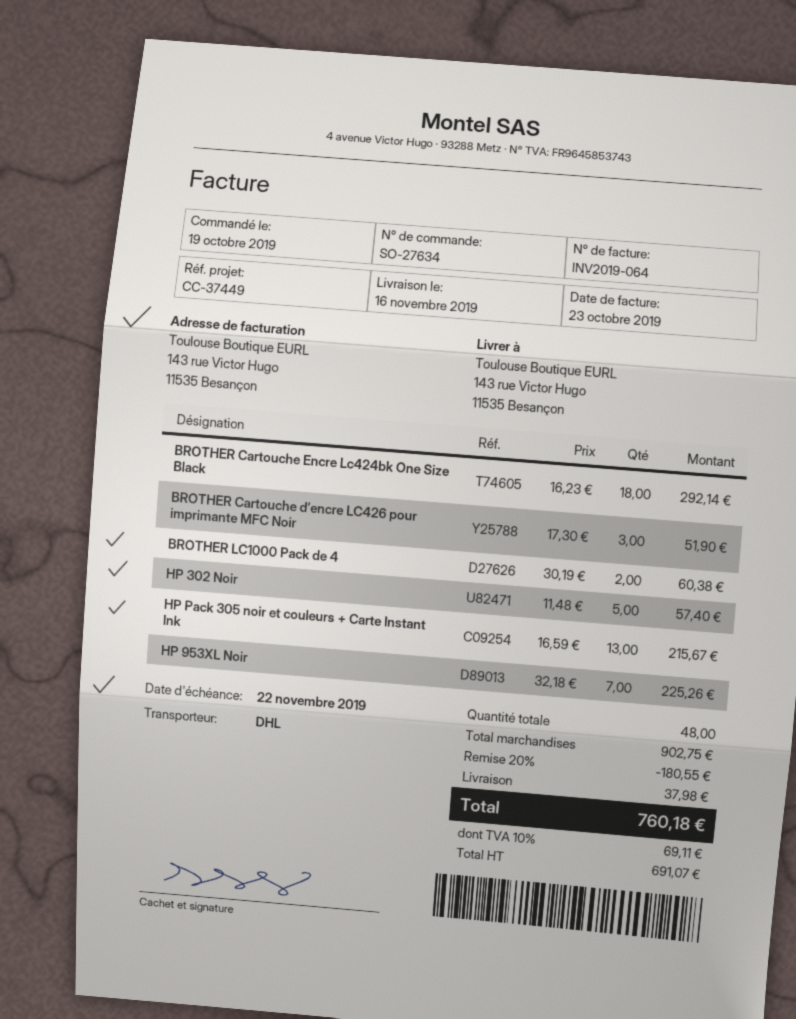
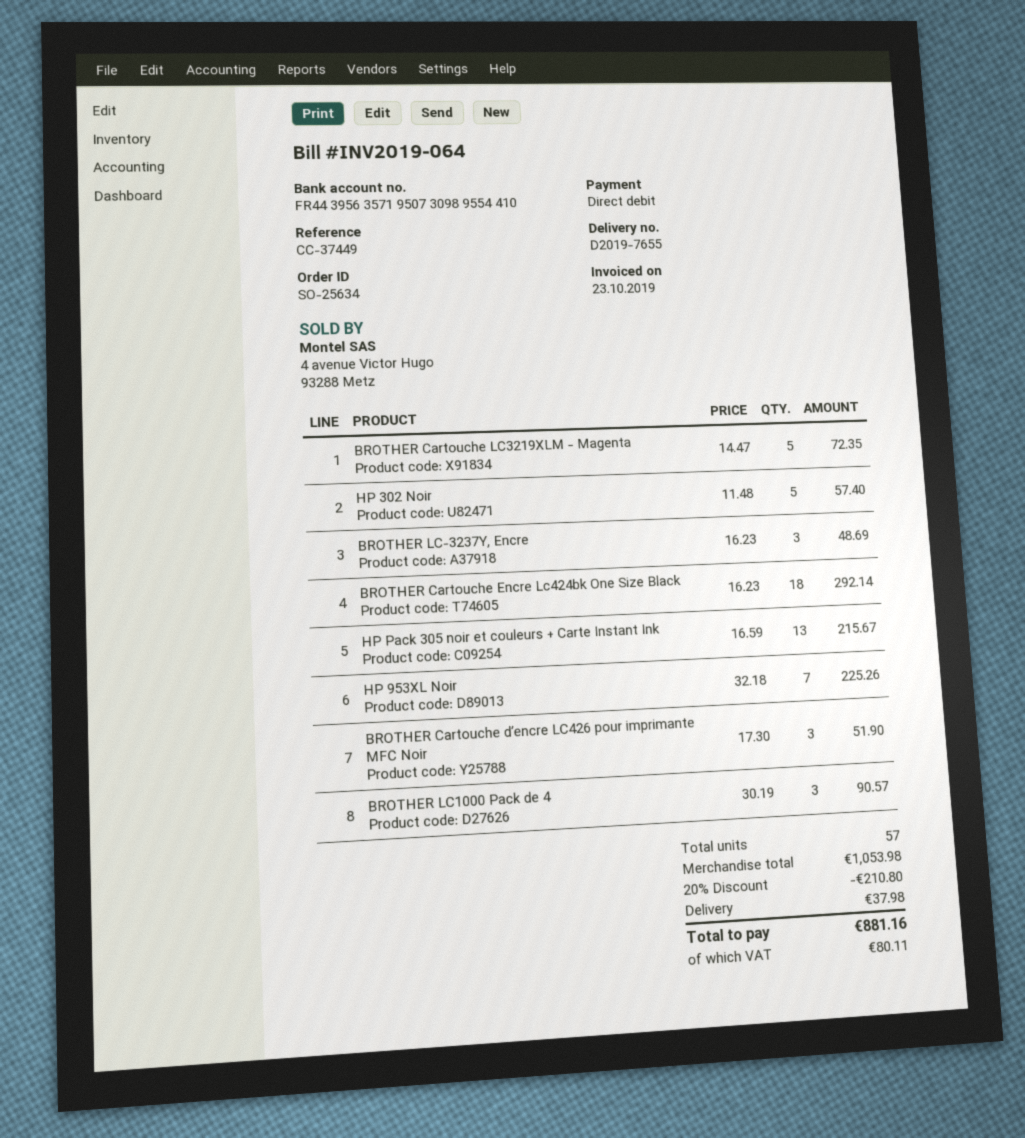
order number: SO-27634 -> SO-25634
BROTHER LC1000 Pack de 4: 2 x 30.19 = 60.38 -> 3 x 30.19 = 90.57
BROTHER Cartouche LC3219XLM - Magenta: none -> 5 x 14.47 = 72.35
BROTHER LC-3237Y, Encre: none -> 3 x 16.23 = 48.69
total quantity: 48 -> 57
subtotal: 902.75 -> 1053.98
discount: 20% = 180.55 -> 20% = 210.80
tax: 69.11 -> 80.11
total: 760.18 -> 881.16

